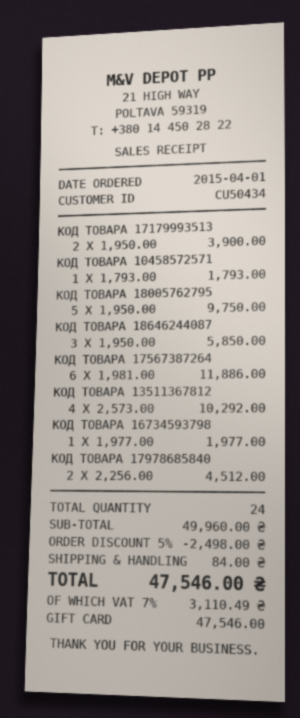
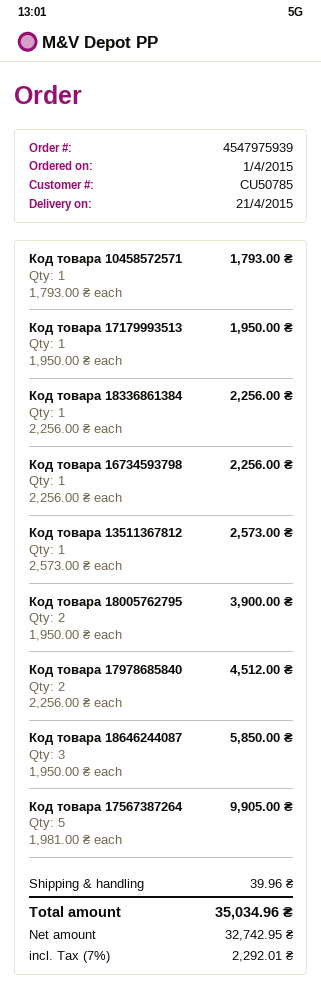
customer number: CU50434 -> CU50785
КОД ТОВАРА 17179993513: 2 x 1950.00 = 3900.00 -> 1 x 1950.00 = 1950.00
КОД ТОВАРА 18005762795: 5 x 1950.00 = 9750.00 -> 2 x 1950.00 = 3900.00
КОД ТОВАРА 17567387264: 6 x 1981.00 = 11886.00 -> 5 x 1981.00 = 9905.00
КОД ТОВАРА 13511367812: 4 x 2573.00 = 10292.00 -> 1 x 2573.00 = 2573.00
КОД ТОВАРА 16734593798: 1 x 1977.00 = 1977.00 -> 1 x 2256.00 = 2256.00
Код товара 18336861384: none -> 1 x 2256.00 = 2256.00
discount: 5% = 2498.00 -> none
shipping: 84.00 -> 39.96
tax: 7% = 3110.49 -> 7% = 2292.01
total: 47546.00 -> 35034.96

